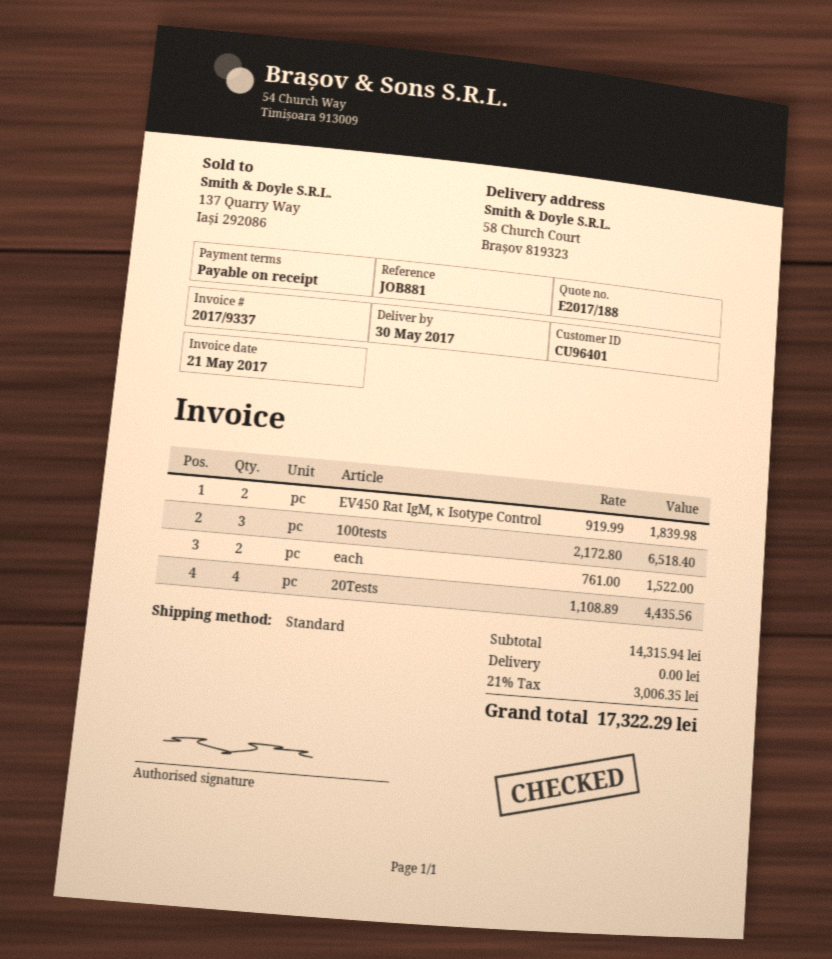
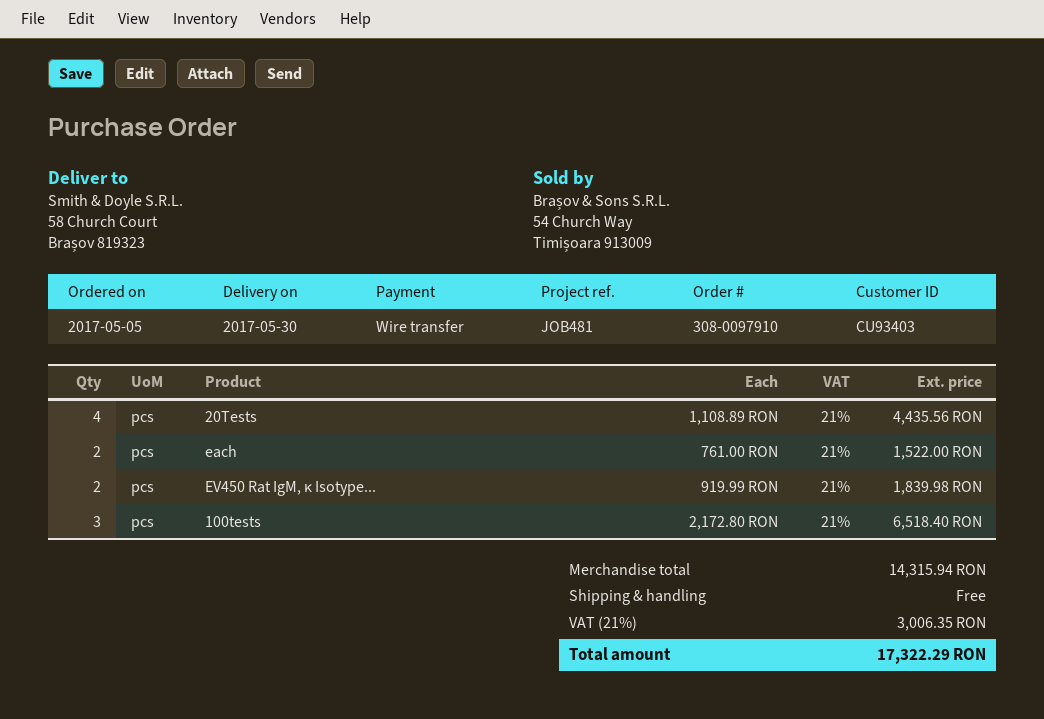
customer number: CU96401 -> CU93403
reference: JOB881 -> JOB481

